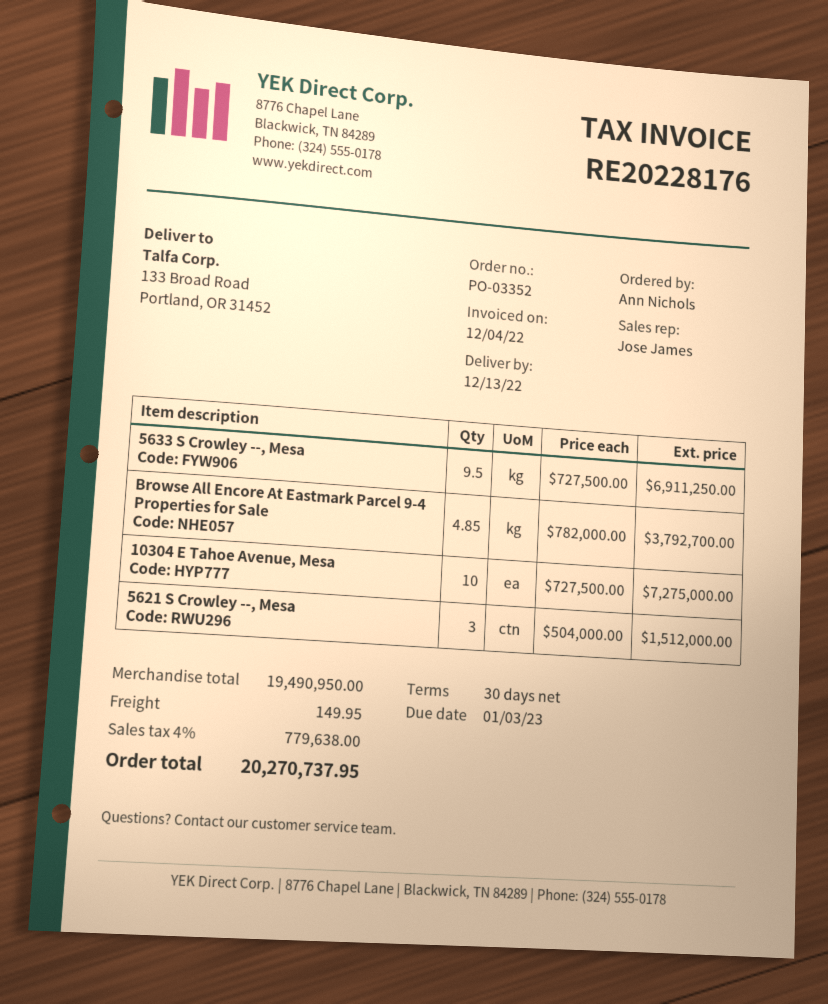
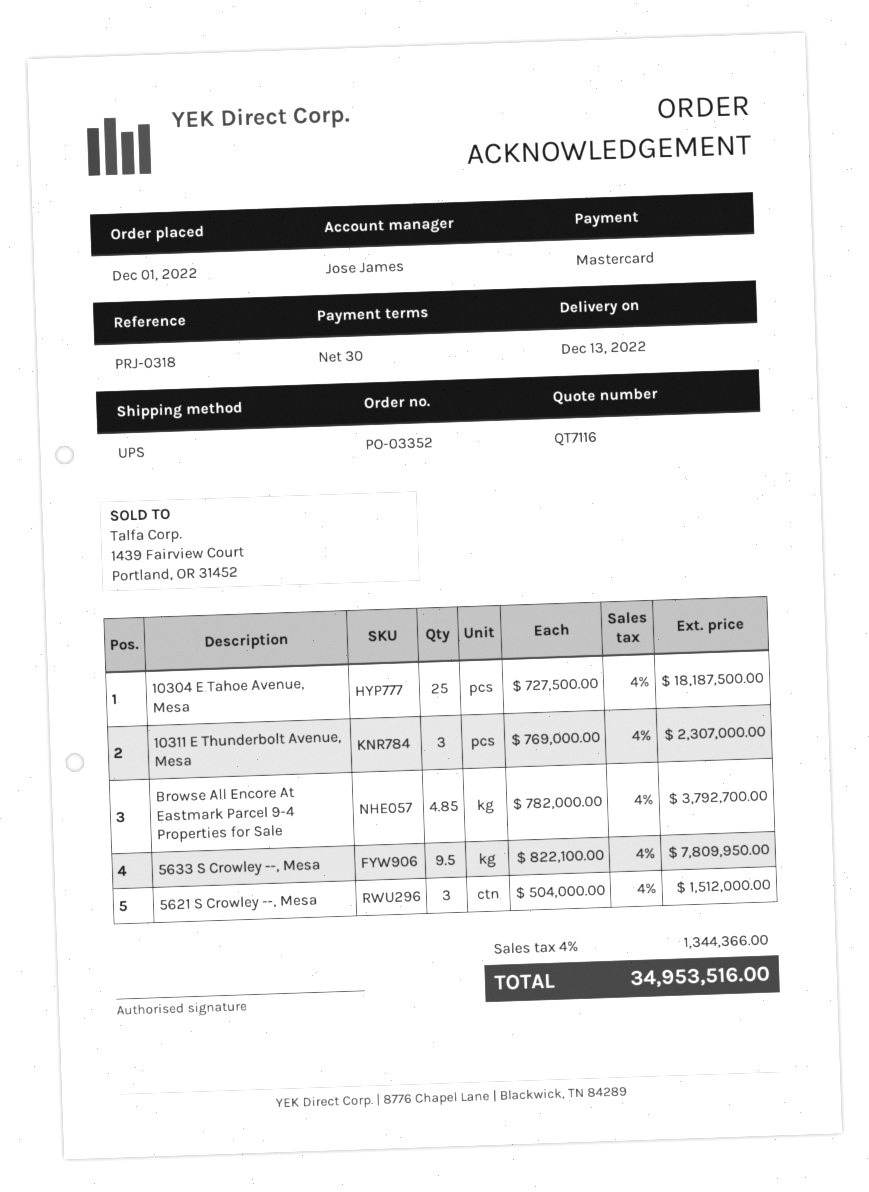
5633 S Crowley --, Mesa: 9.5 x 727500.00 = 6911250.00 -> 9.5 x 822100.00 = 7809950.00
10304 E Tahoe Avenue, Mesa: 10 x 727500.00 = 7275000.00 -> 25 x 727500.00 = 18187500.00
10311 E Thunderbolt Avenue, Mesa: none -> 3 x 769000.00 = 2307000.00
shipping: 149.95 -> none
tax: 4% = 779638.00 -> 4% = 1344366.00
total: 20270737.95 -> 34953516.00

